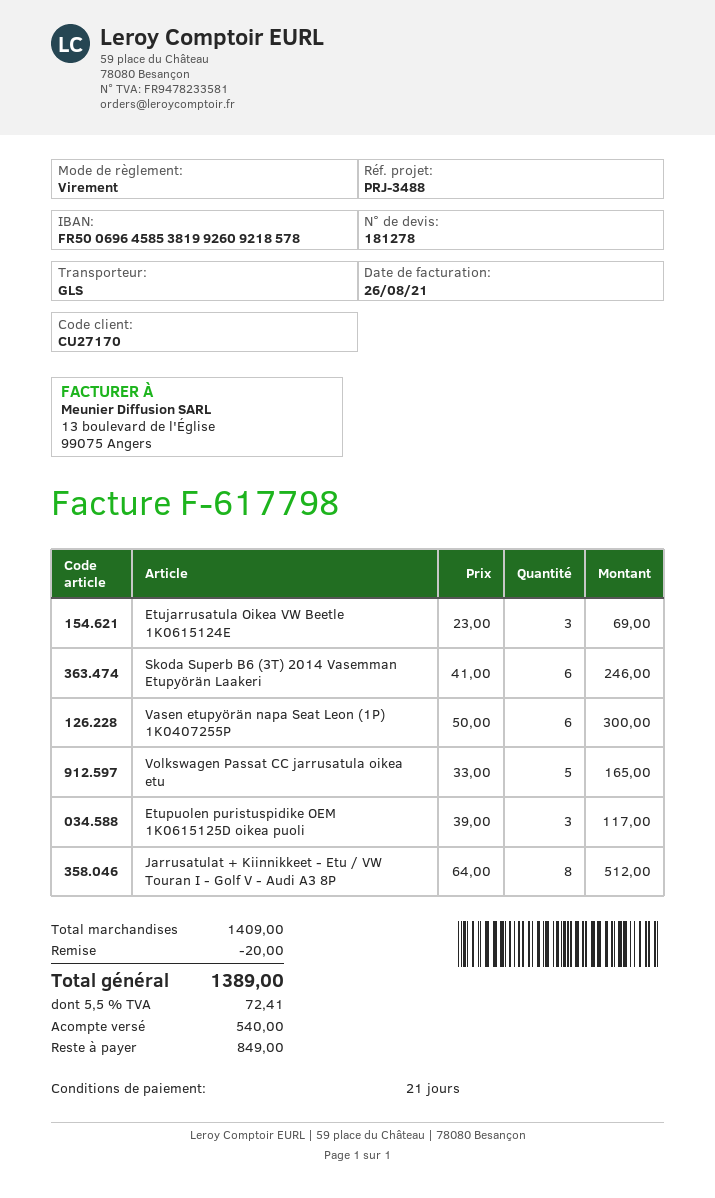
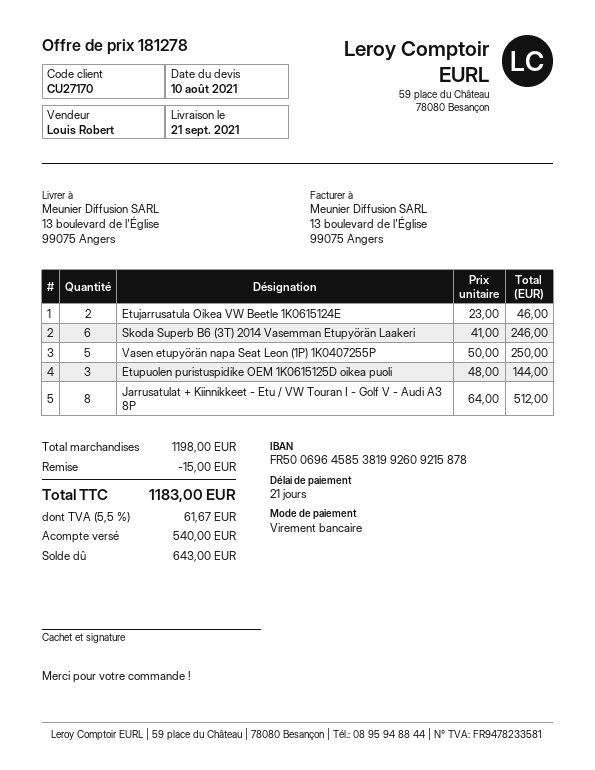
bank account: FR5006964585381992609218578 -> FR5006964585381992609215878
Etujarrusatula Oikea VW Beetle 1K0615124E: 3 x 23.00 = 69.00 -> 2 x 23.00 = 46.00
Vasen etupyörän napa Seat Leon (1P) 1K0407255P: 6 x 50.00 = 300.00 -> 5 x 50.00 = 250.00
Volkswagen Passat CC jarrusatula oikea etu: 5 x 33.00 = 165.00 -> none
Etupuolen puristuspidike OEM 1K0615125D oikea puoli: 3 x 39.00 = 117.00 -> 3 x 48.00 = 144.00
subtotal: 1409.00 -> 1198.00
discount: 20.00 -> 15.00
tax: 5.5% = 72.41 -> 5.5% = 61.67
total: 1389.00 -> 1183.00
balance: 849.00 -> 643.00

